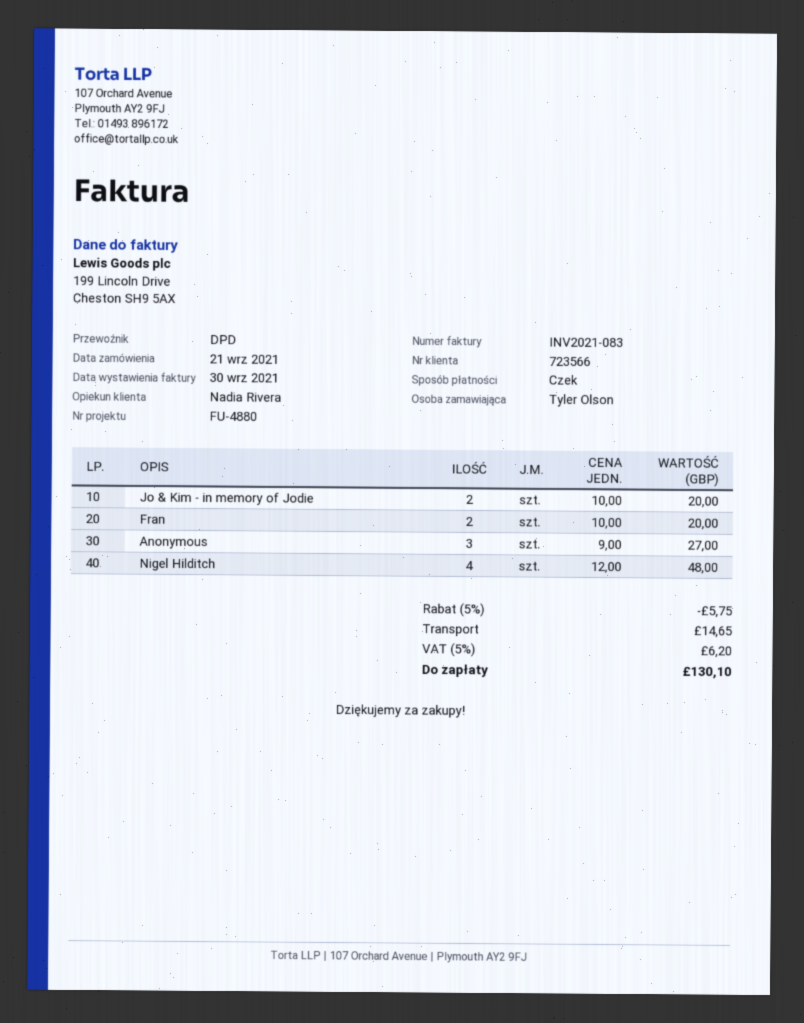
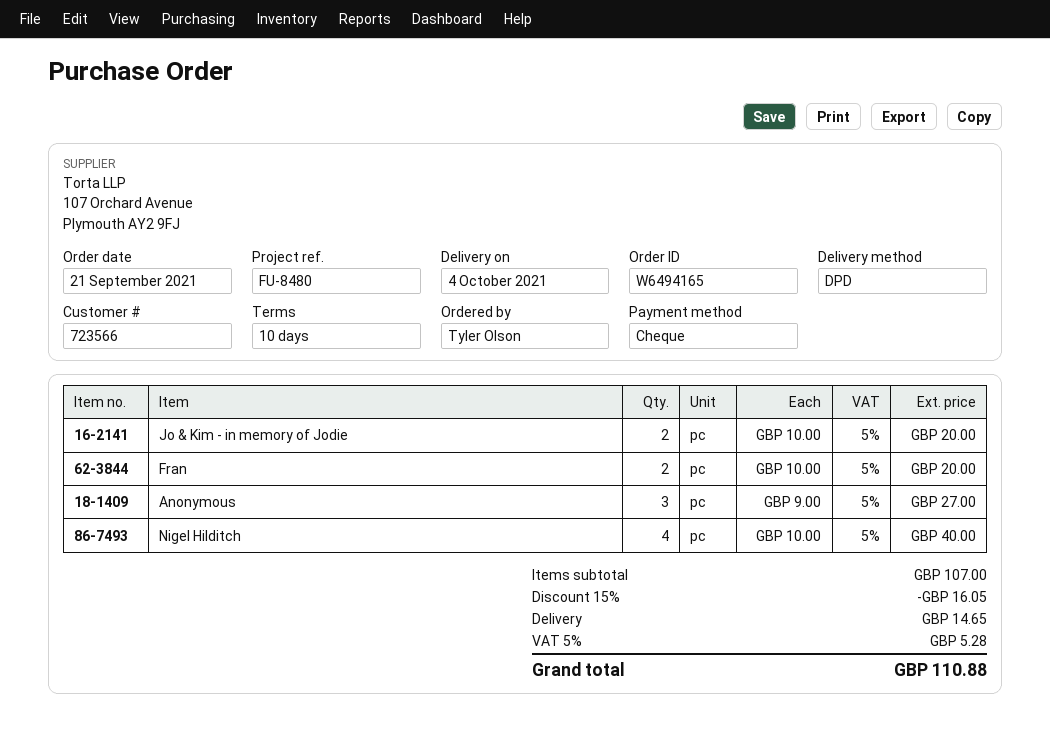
reference: FU-4880 -> FU-8480
Nigel Hilditch: 4 x 12.00 = 48.00 -> 4 x 10.00 = 40.00
discount: 5% = 5.75 -> 15% = 16.05
tax: 5% = 6.20 -> 5% = 5.28
total: 130.10 -> 110.88

